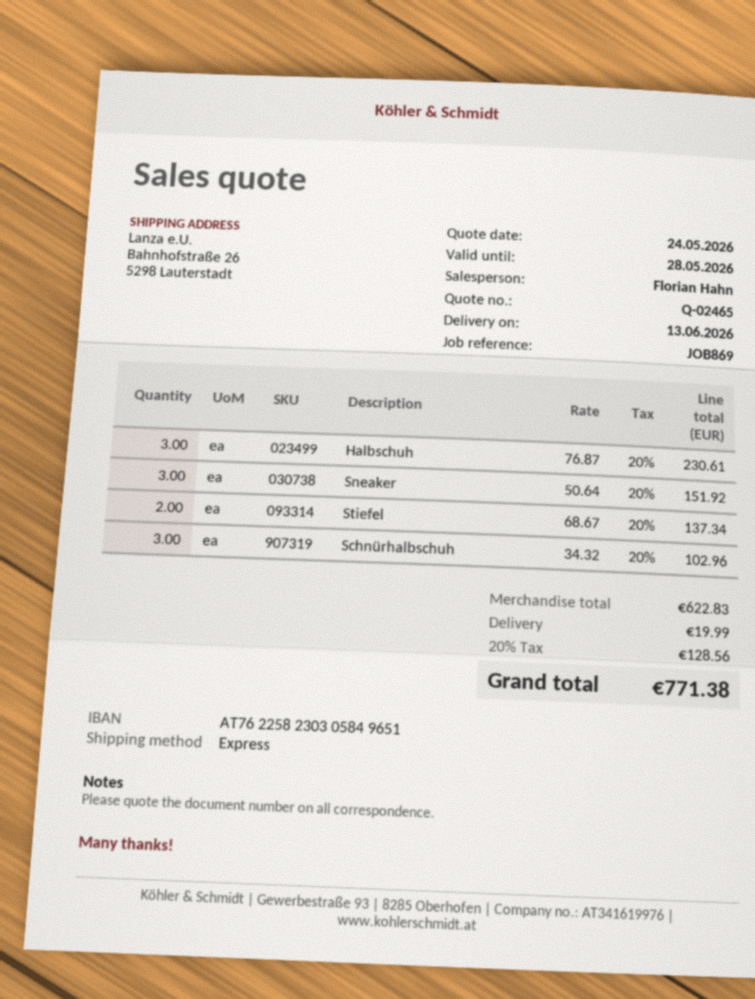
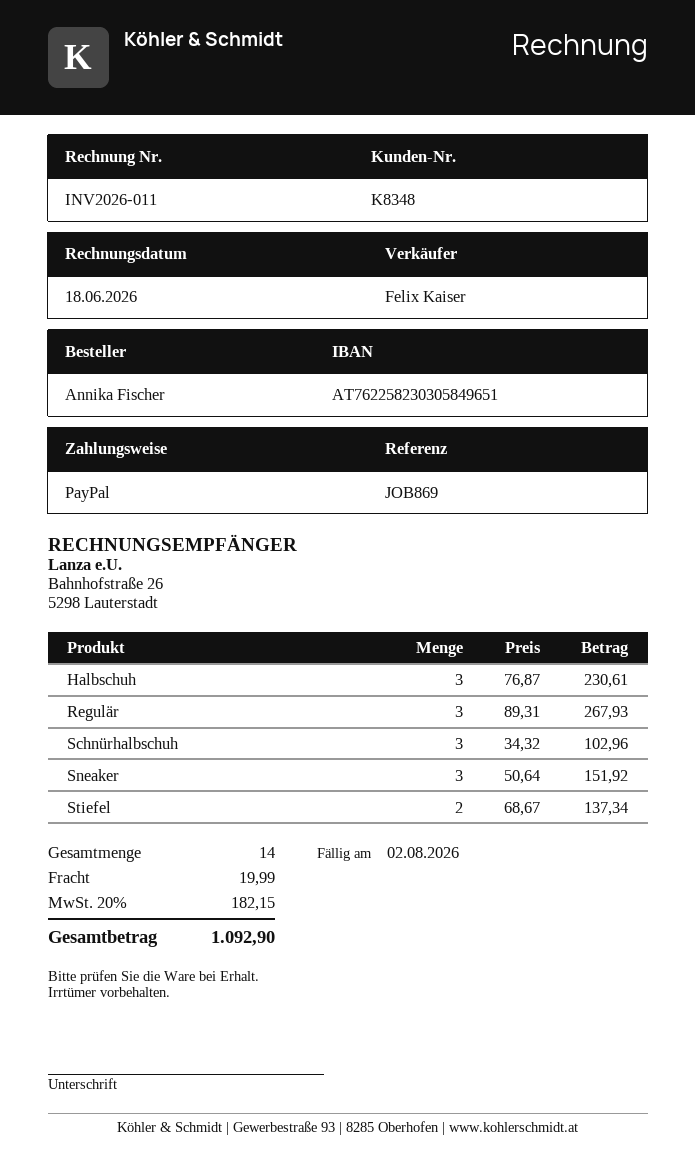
sales rep: Florian Hahn -> Felix Kaiser
Regulär: none -> 3 x 89.31 = 267.93
tax: 20% = 128.56 -> 20% = 182.15
total: 771.38 -> 1092.90

